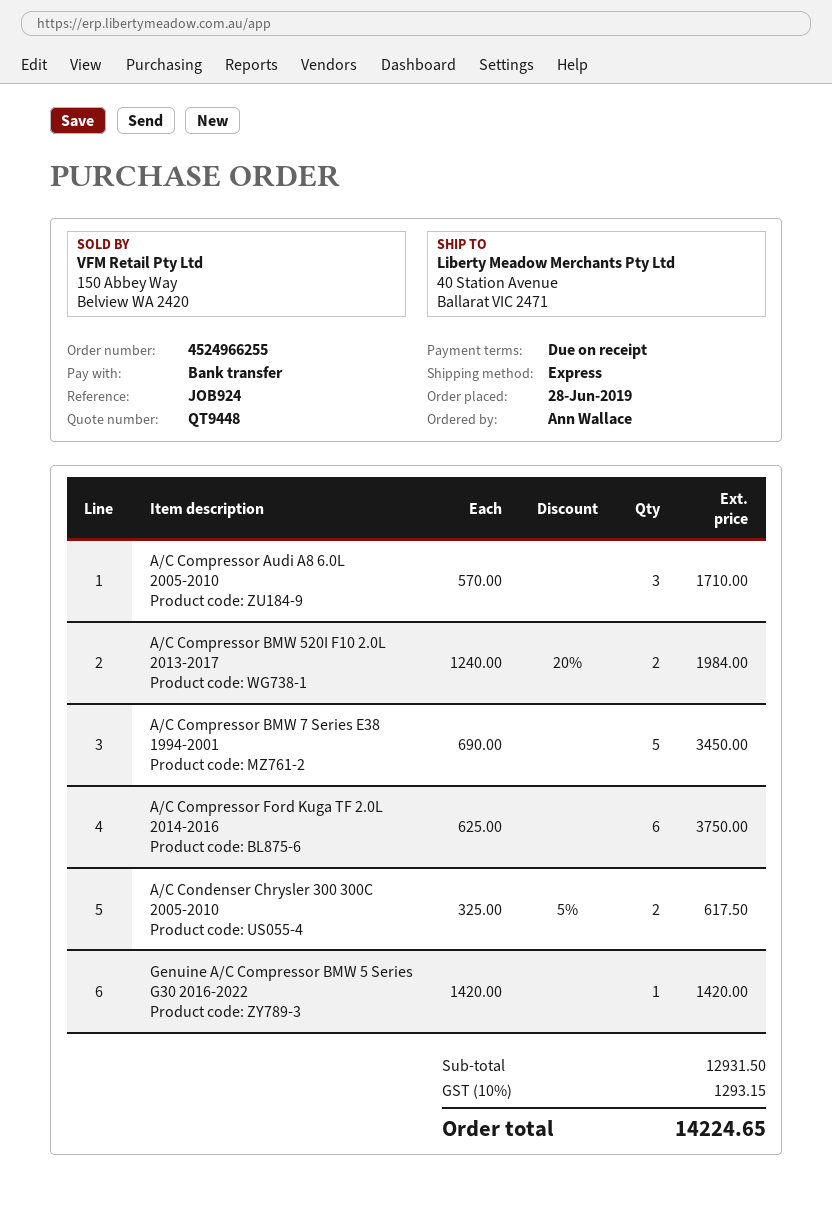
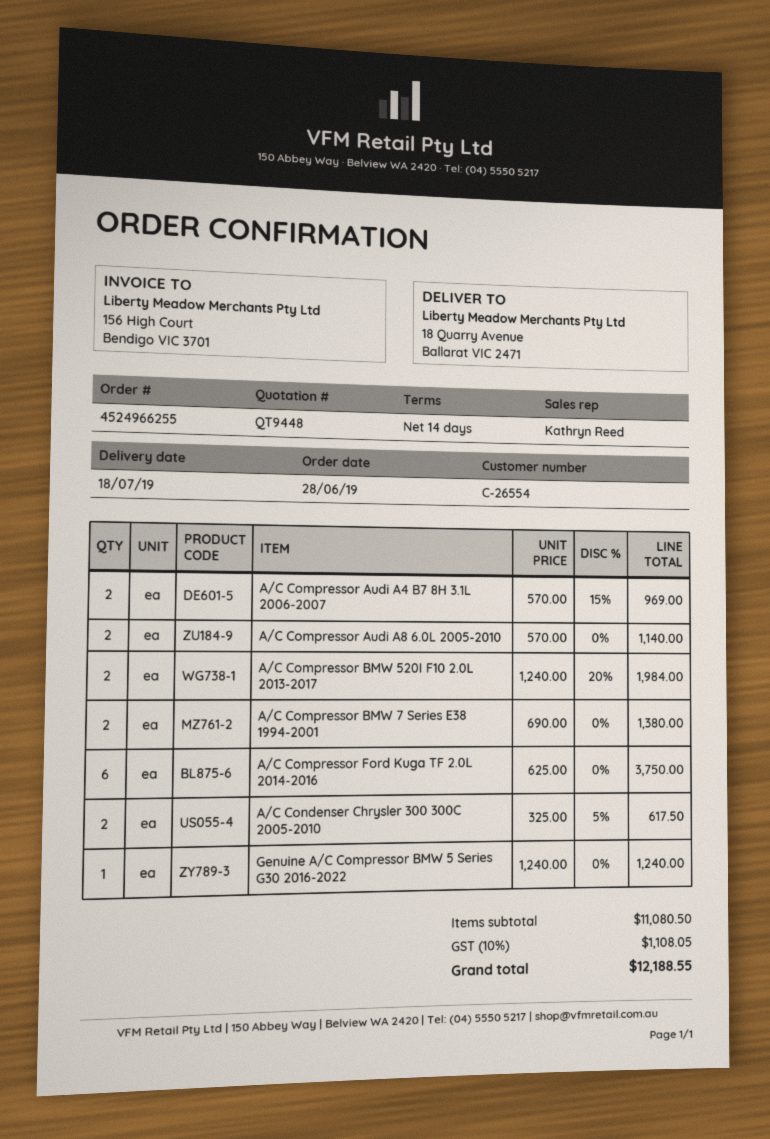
payment terms: on receipt -> 14 days
ship to: 40 Station Avenue, Ballarat VIC 2471 -> 18 Quarry Avenue, Ballarat VIC 2471
A/C Compressor Audi A8 6.0L 2005-2010: 3 x 570.00 = 1710.00 -> 2 x 570.00 = 1140.00
A/C Compressor BMW 7 Series E38 1994-2001: 5 x 690.00 = 3450.00 -> 2 x 690.00 = 1380.00
Genuine A/C Compressor BMW 5 Series G30 2016-2022: 1 x 1420.00 = 1420.00 -> 1 x 1240.00 = 1240.00
A/C Compressor Audi A4 B7 8H 3.1L 2006-2007: none -> 2 x 570.00 - 15% = 969.00
subtotal: 12931.50 -> 11080.50
tax: 10% = 1293.15 -> 10% = 1108.05
total: 14224.65 -> 12188.55

